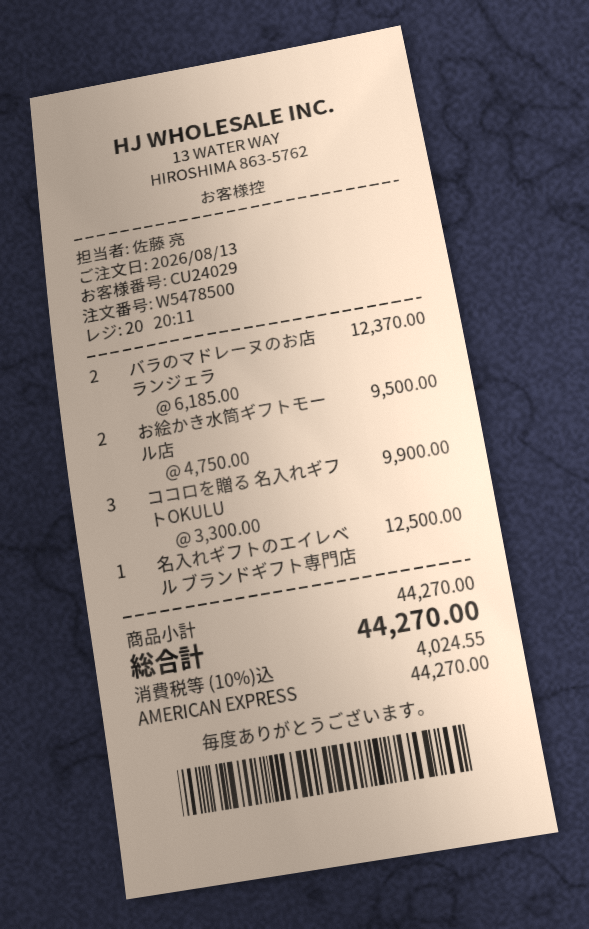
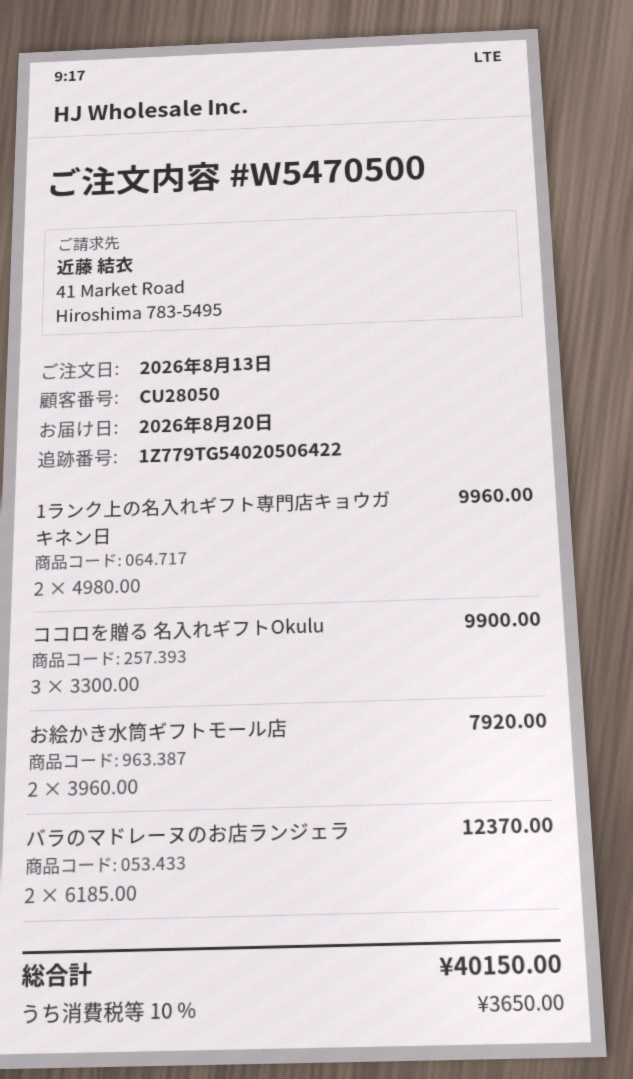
order number: W5478500 -> W5470500
customer number: CU24029 -> CU28050
お絵かき水筒ギフトモール店: 2 x 4750.00 = 9500.00 -> 2 x 3960.00 = 7920.00
名入れギフトのエイレベル ブランドギフト専門店: 1 x 12500.00 = 12500.00 -> none
1ランク上の名入れギフト専門店キョウガキネン日: none -> 2 x 4980.00 = 9960.00
tax: 10% = 4024.55 -> 10% = 3650.00
total: 44270.00 -> 40150.00

